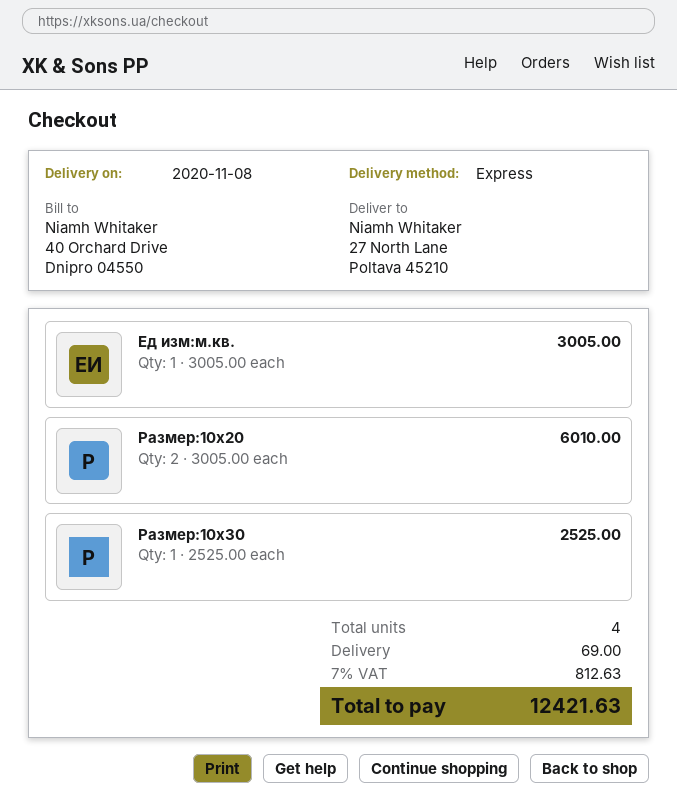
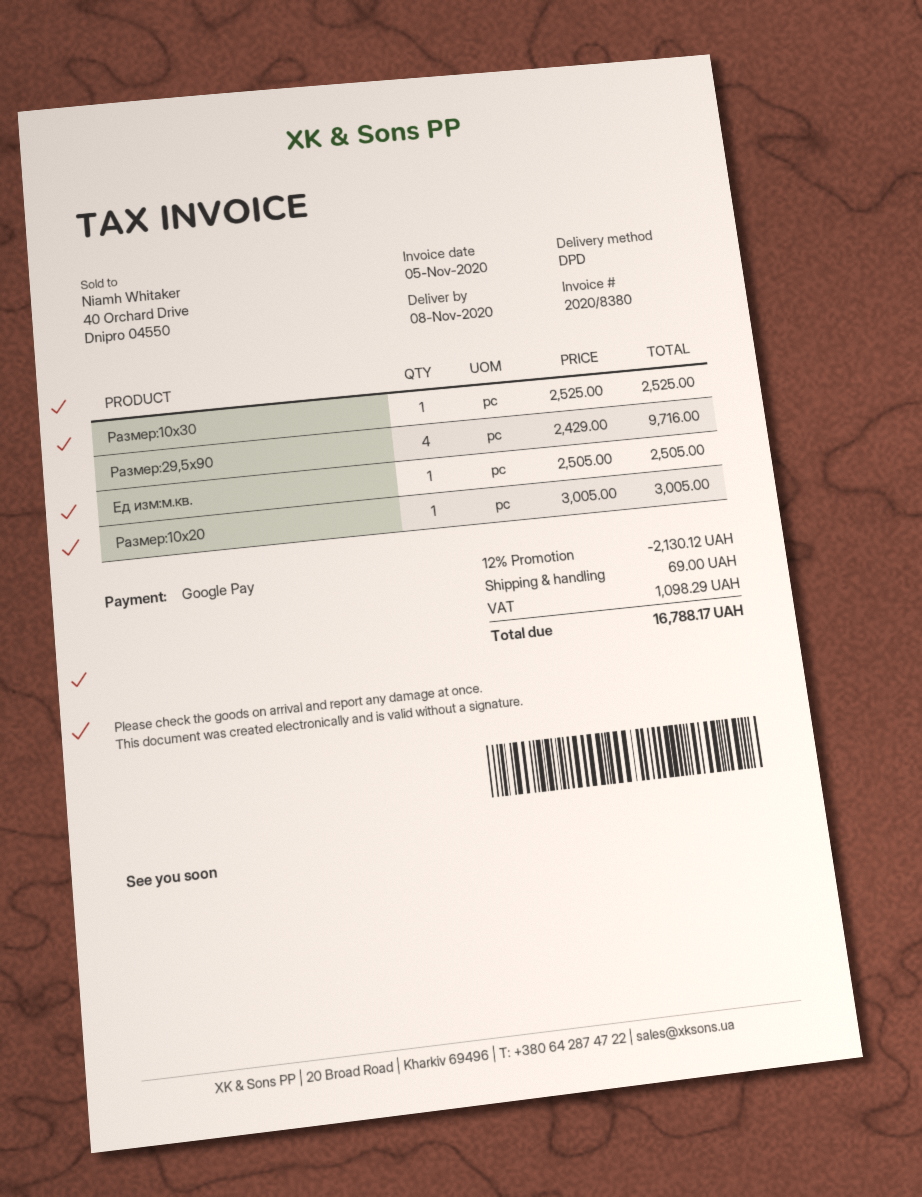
shipping method: express -> DPD
Ед изм:м.кв.: 1 x 3005.00 = 3005.00 -> 1 x 2505.00 = 2505.00
Размер:10x20: 2 x 3005.00 = 6010.00 -> 1 x 3005.00 = 3005.00
Размер:29,5x90: none -> 4 x 2429.00 = 9716.00
discount: none -> 12% = 2130.12
tax: 812.63 -> 1098.29
total: 12421.63 -> 16788.17

